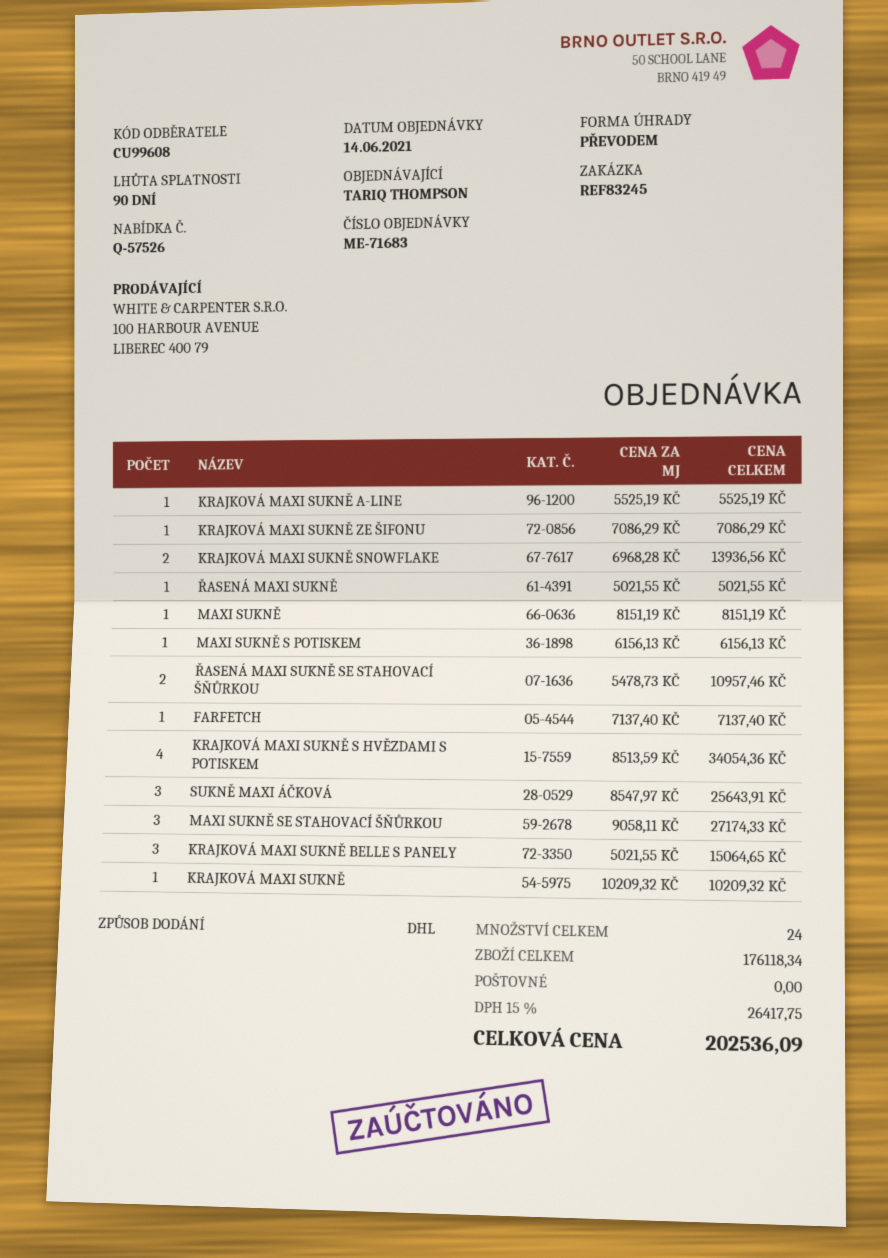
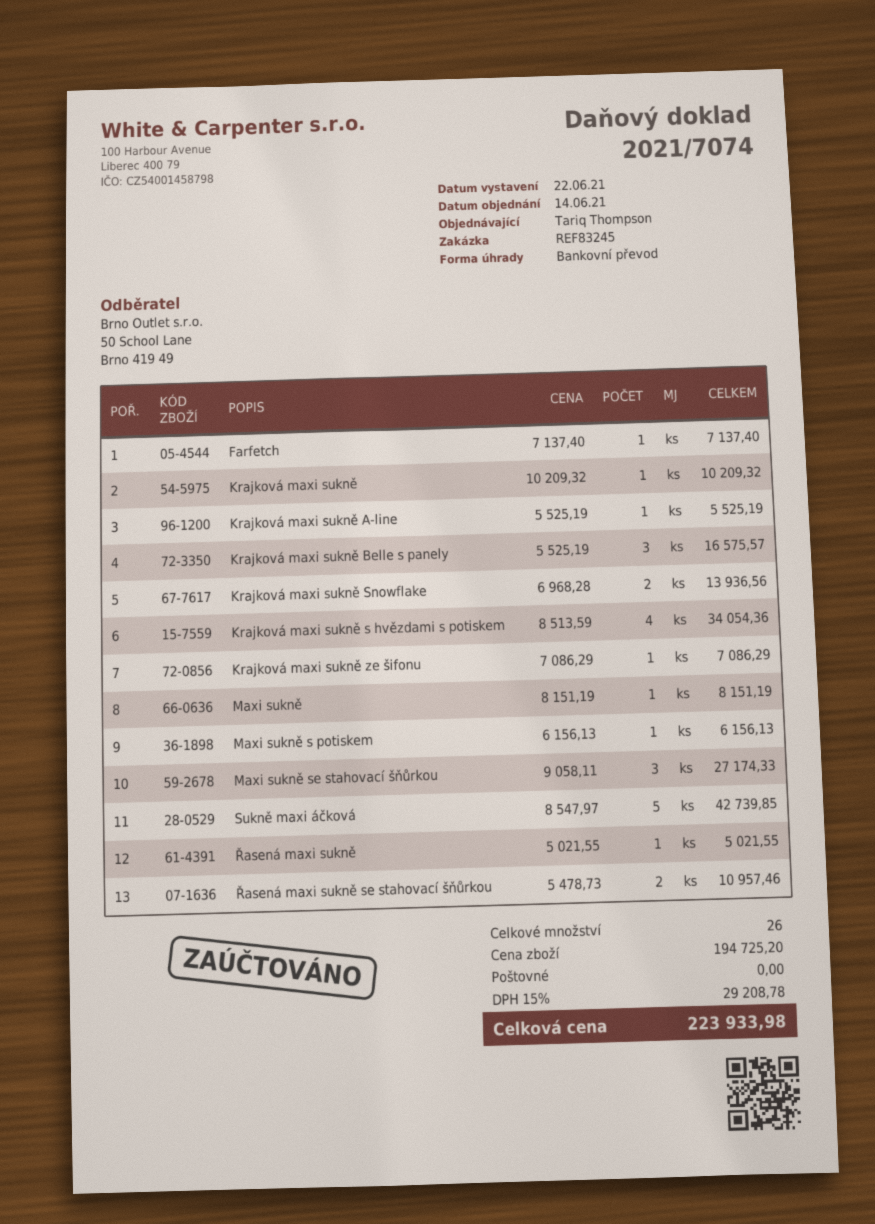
SUKNĚ MAXI ÁČKOVÁ: 3 x 8547.97 = 25643.91 -> 5 x 8547.97 = 42739.85
KRAJKOVÁ MAXI SUKNĚ BELLE S PANELY: 3 x 5021.55 = 15064.65 -> 3 x 5525.19 = 16575.57
total quantity: 24 -> 26
subtotal: 176118.34 -> 194725.20
tax: 15% = 26417.75 -> 15% = 29208.78
total: 202536.09 -> 223933.98

